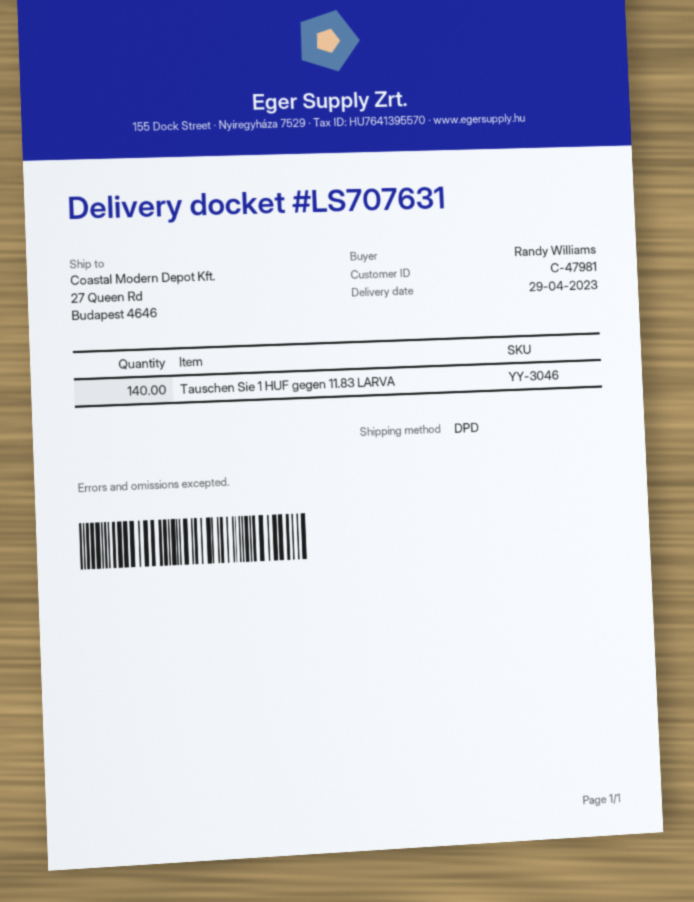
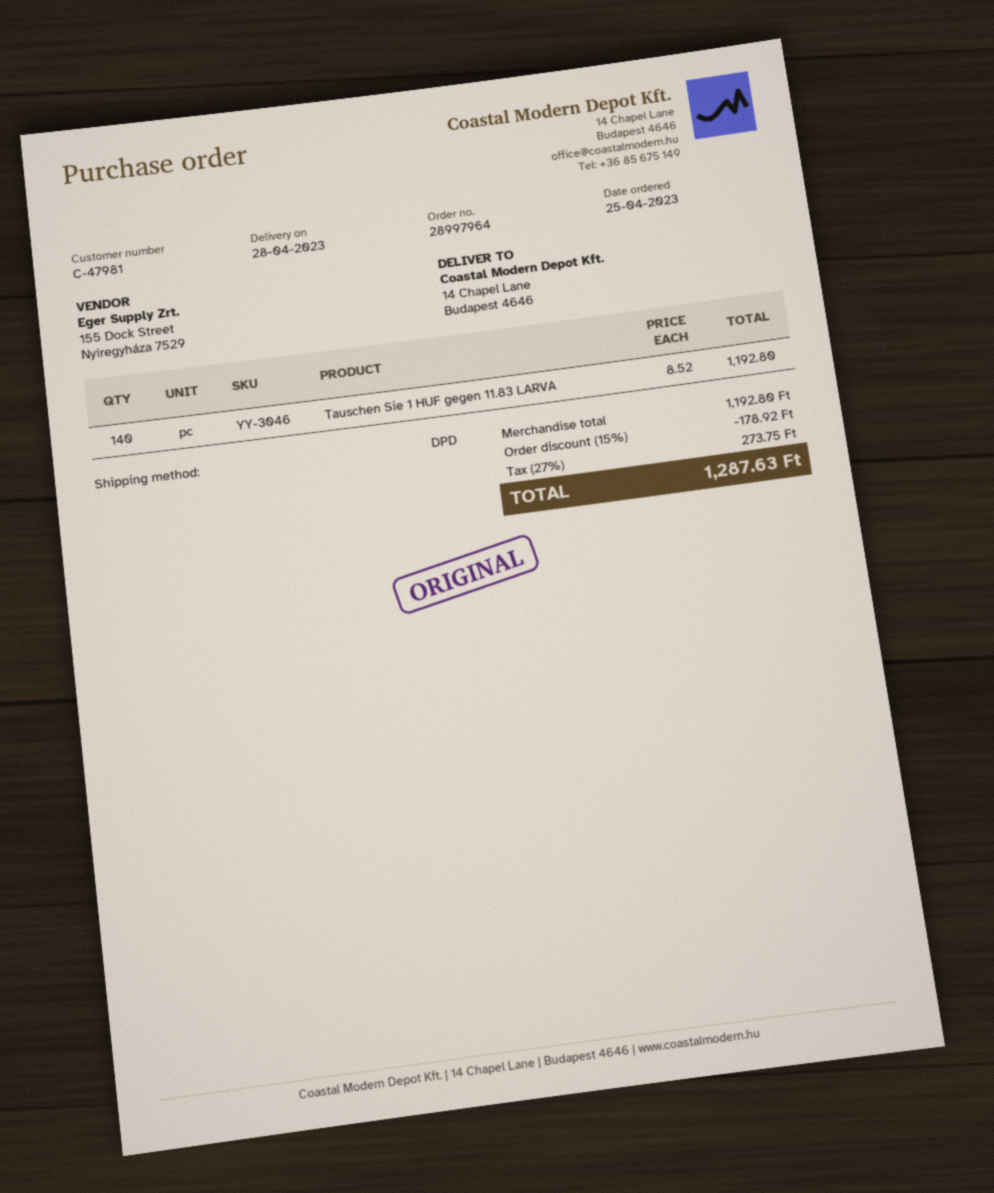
delivery date: 2023-04-29 -> 2023-04-28
ship to: 27 Queen Rd, Budapest 4646 -> 14 Chapel Lane, Budapest 4646

